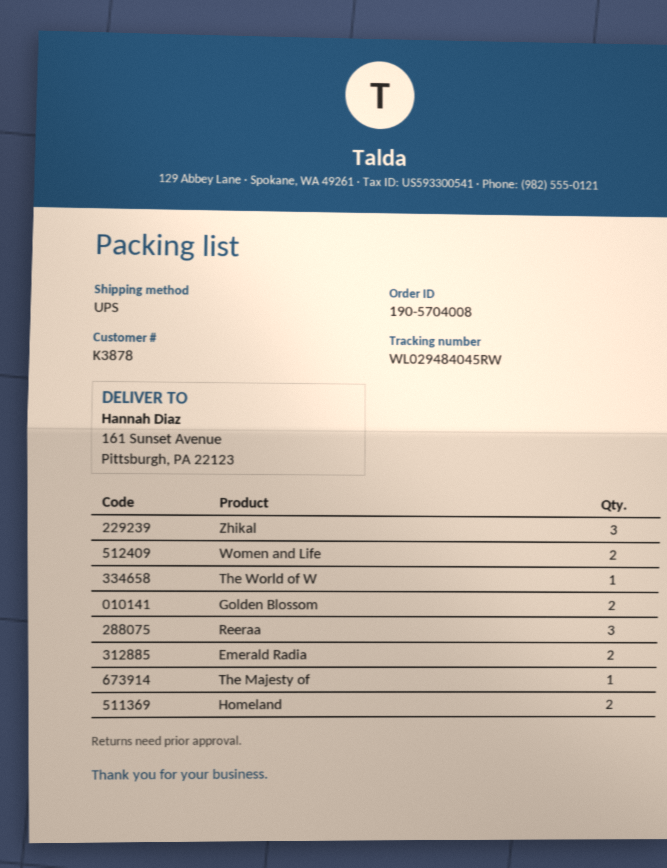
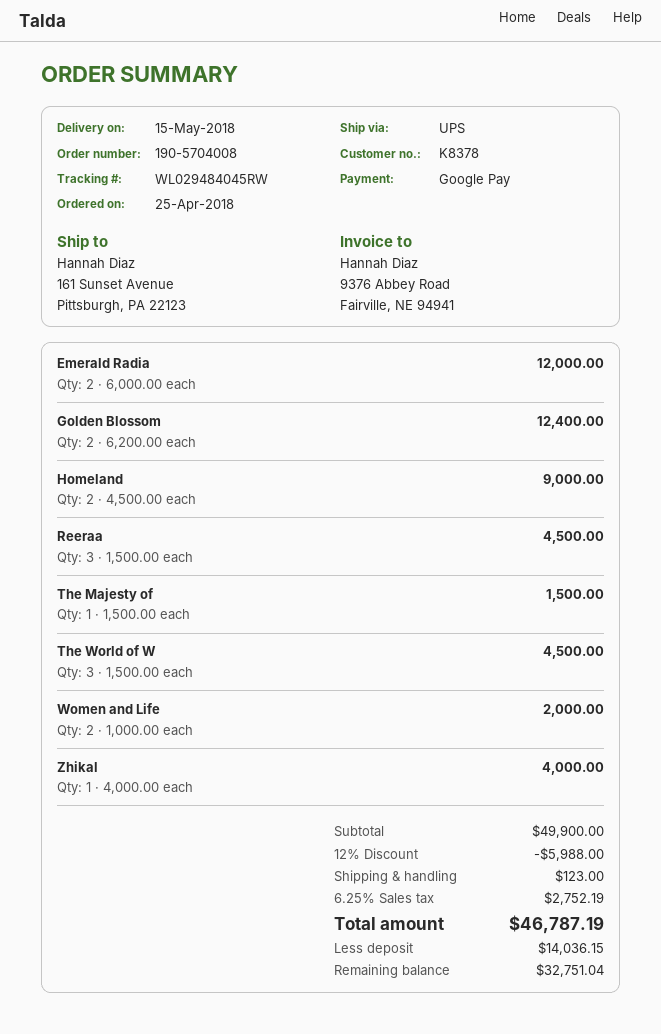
customer number: K3878 -> K8378
Zhikal: 3 -> 1
The World of W: 1 -> 3

